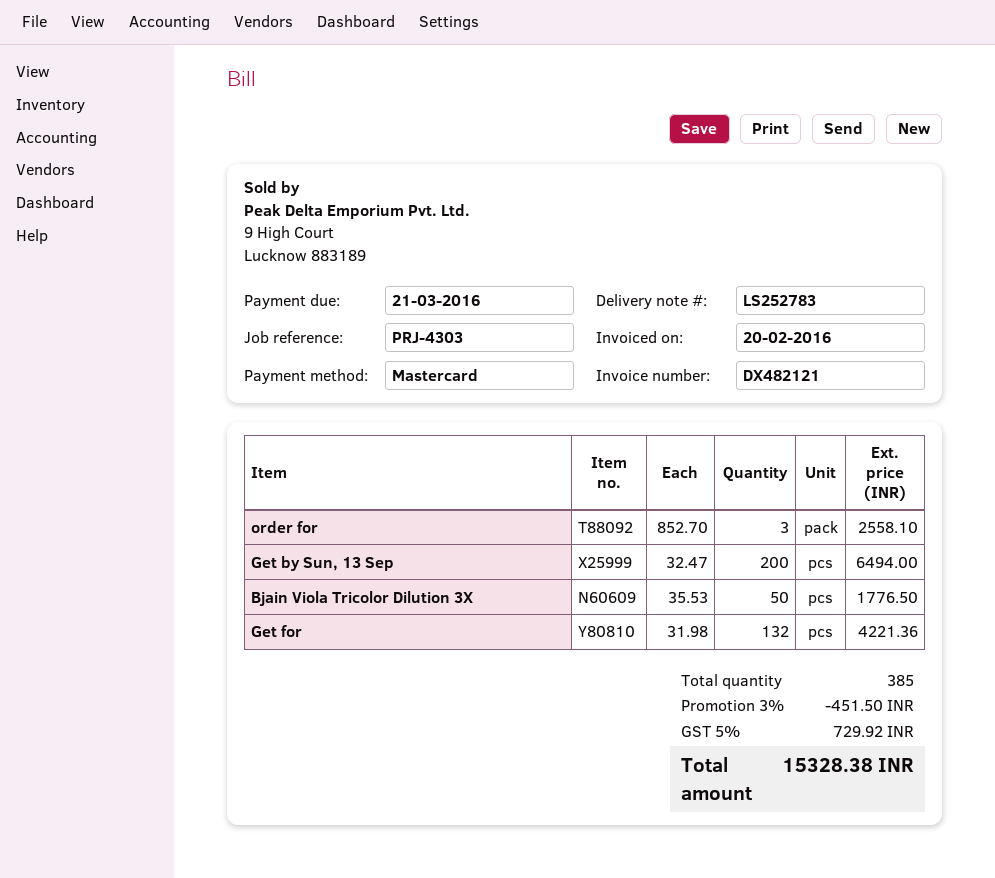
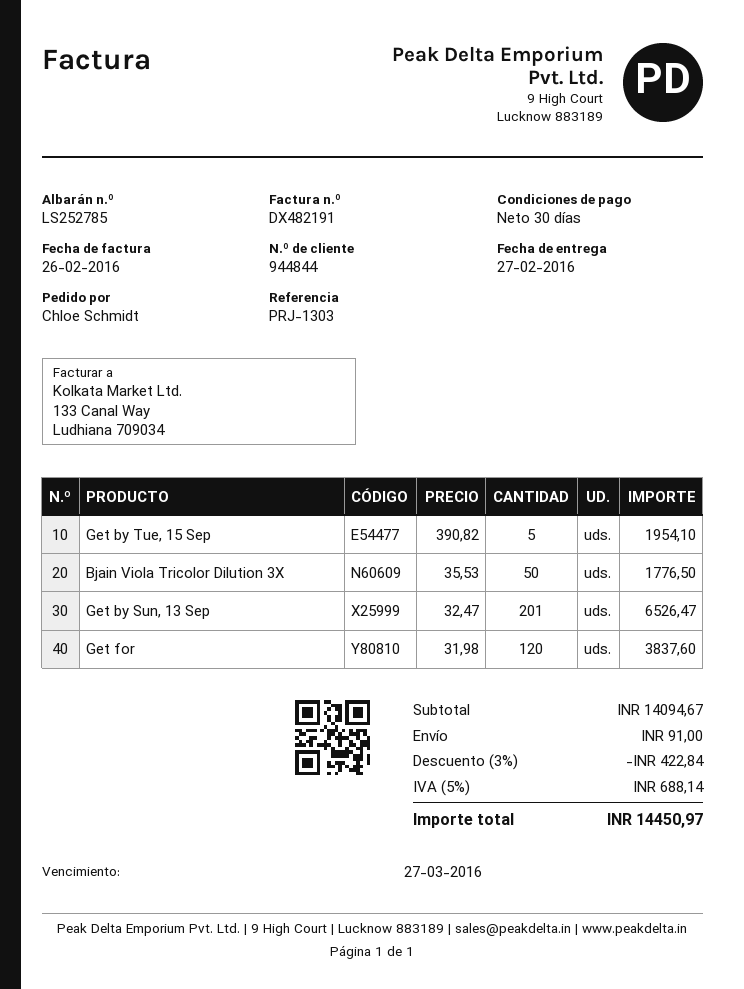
delivery note number: LS252783 -> LS252785
invoice number: DX482121 -> DX482191
invoice date: 2016-02-20 -> 2016-02-26
due date: 2016-03-21 -> 2016-03-27
reference: PRJ-4303 -> PRJ-1303
order for: 3 x 852.70 = 2558.10 -> none
Get by Sun, 13 Sep: 200 x 32.47 = 6494.00 -> 201 x 32.47 = 6526.47
Get for: 132 x 31.98 = 4221.36 -> 120 x 31.98 = 3837.60
Get by Tue, 15 Sep: none -> 5 x 390.82 = 1954.10
discount: 3% = 451.50 -> 3% = 422.84
shipping: none -> 91.00
tax: 5% = 729.92 -> 5% = 688.14
total: 15328.38 -> 14450.97

